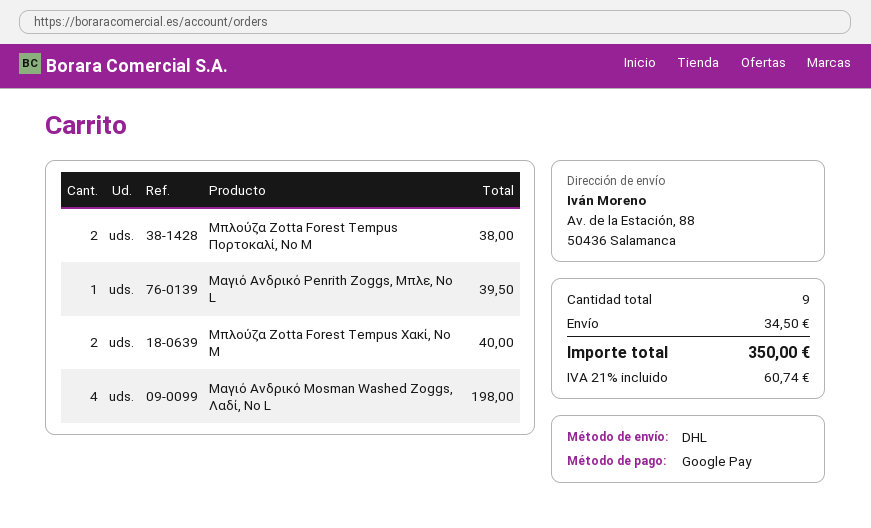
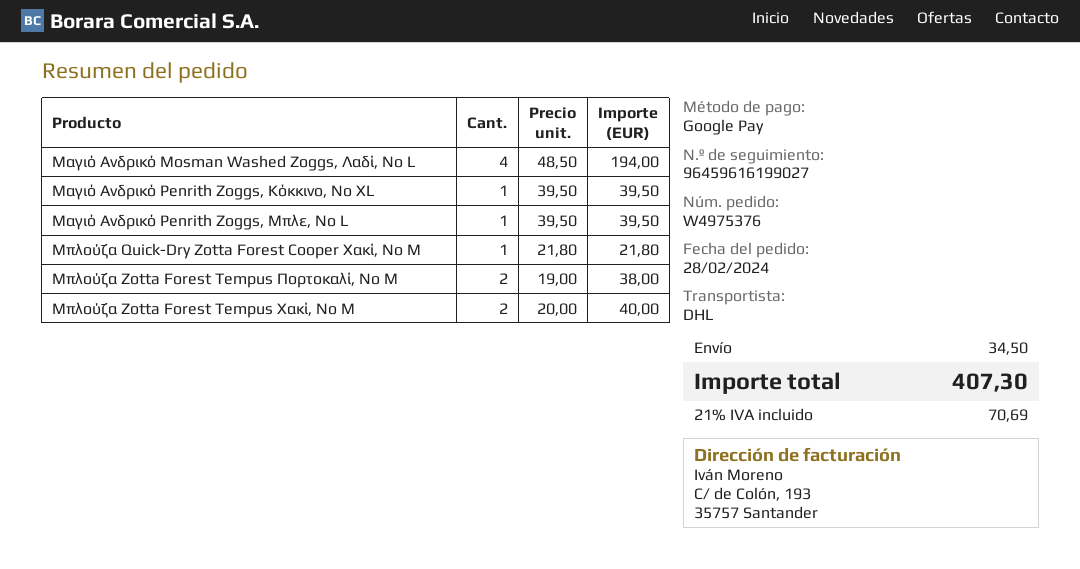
Μαγιό Ανδρικό Mosman Washed Zoggs, Λαδί, No L: 4 for 198.00 -> 4 for 194.00
Μαγιό Ανδρικό Penrith Zoggs, Κόκκινο, Νο XL: none -> 1 for 39.50
Μπλούζα Quick-Dry Zotta Forest Cooper Χακί, No M: none -> 1 for 21.80
tax: 21% = 60.74 -> 21% = 70.69
total: 350.00 -> 407.30

